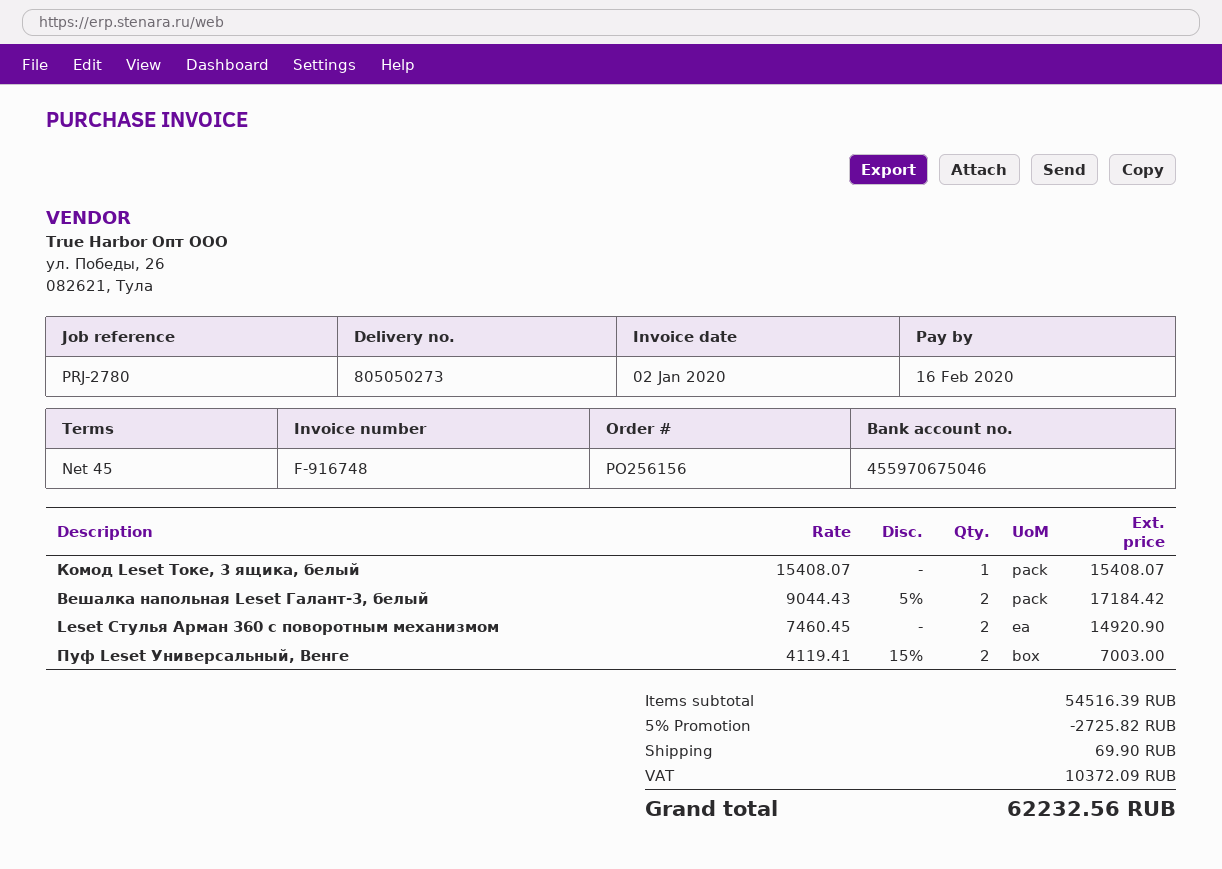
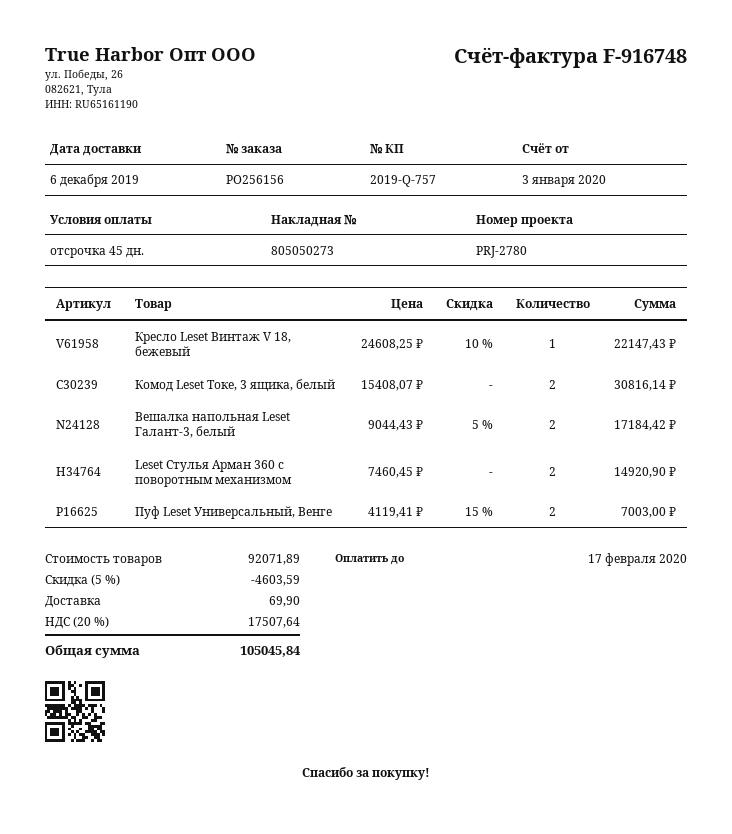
invoice date: 2020-01-02 -> 2020-01-03
due date: 2020-02-16 -> 2020-02-17
Комод Leset Токе, 3 ящика, белый: 1 x 15408.07 = 15408.07 -> 2 x 15408.07 = 30816.14
Кресло Leset Винтаж V 18, бежевый: none -> 1 x 24608.25 - 10% = 22147.43
subtotal: 54516.39 -> 92071.89
discount: 5% = 2725.82 -> 5% = 4603.59
tax: 10372.09 -> 17507.64
total: 62232.56 -> 105045.84

